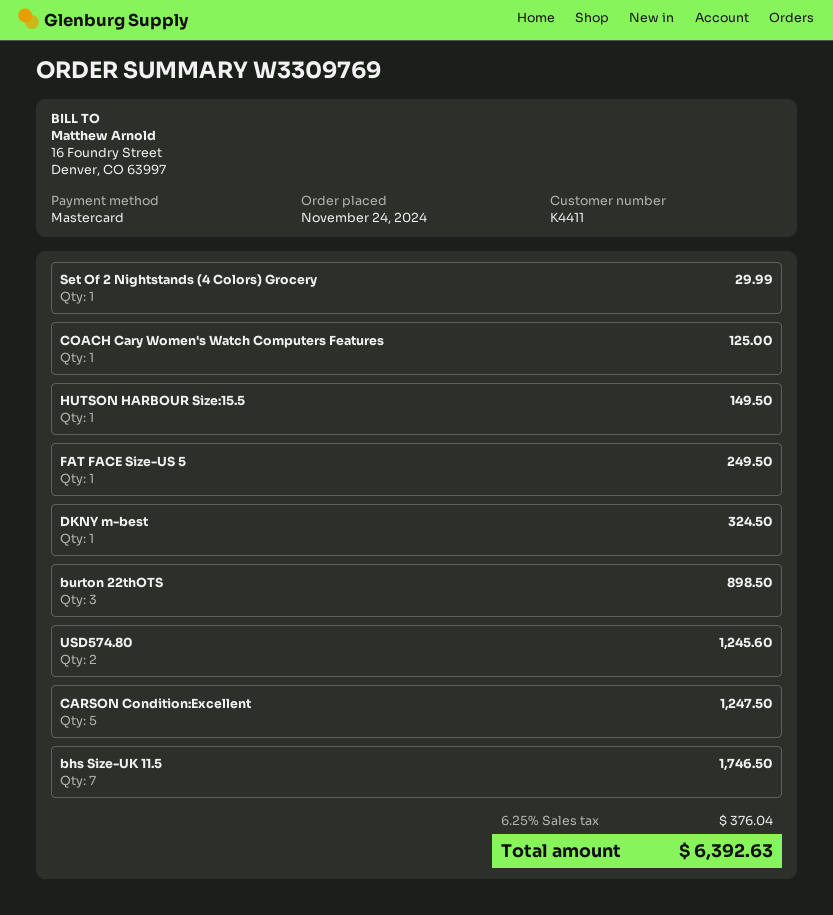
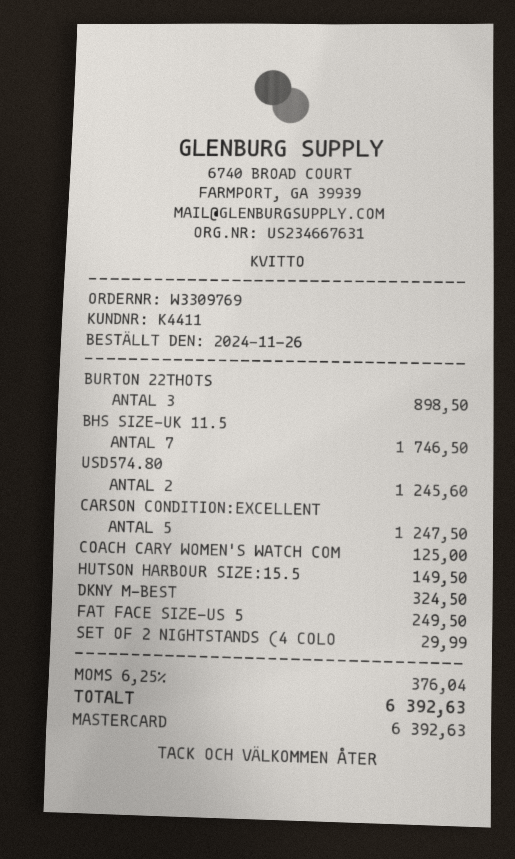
order date: 2024-11-24 -> 2024-11-26

